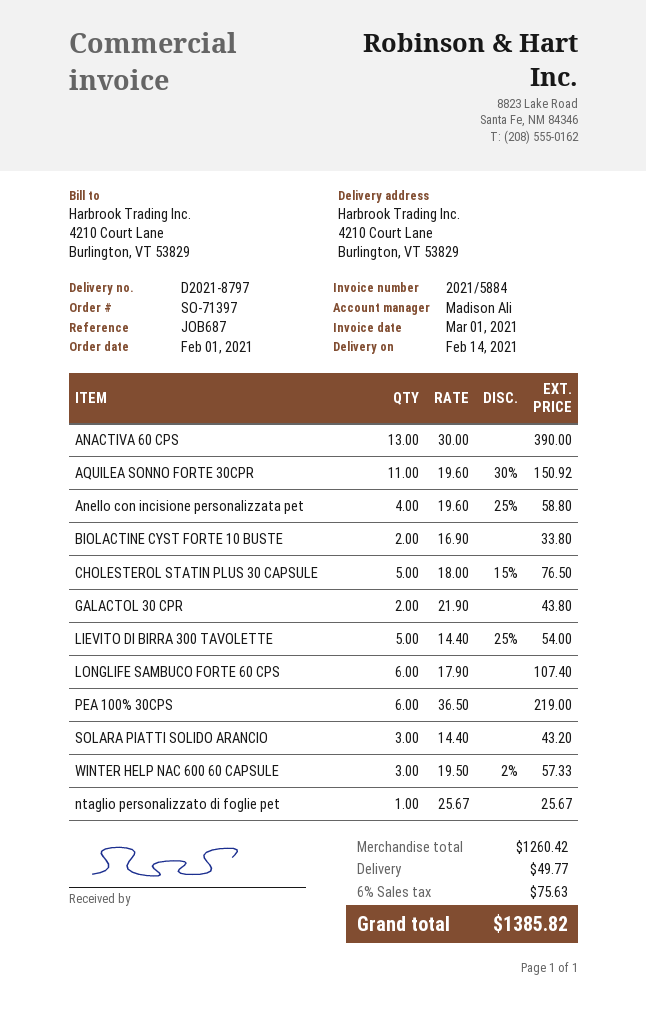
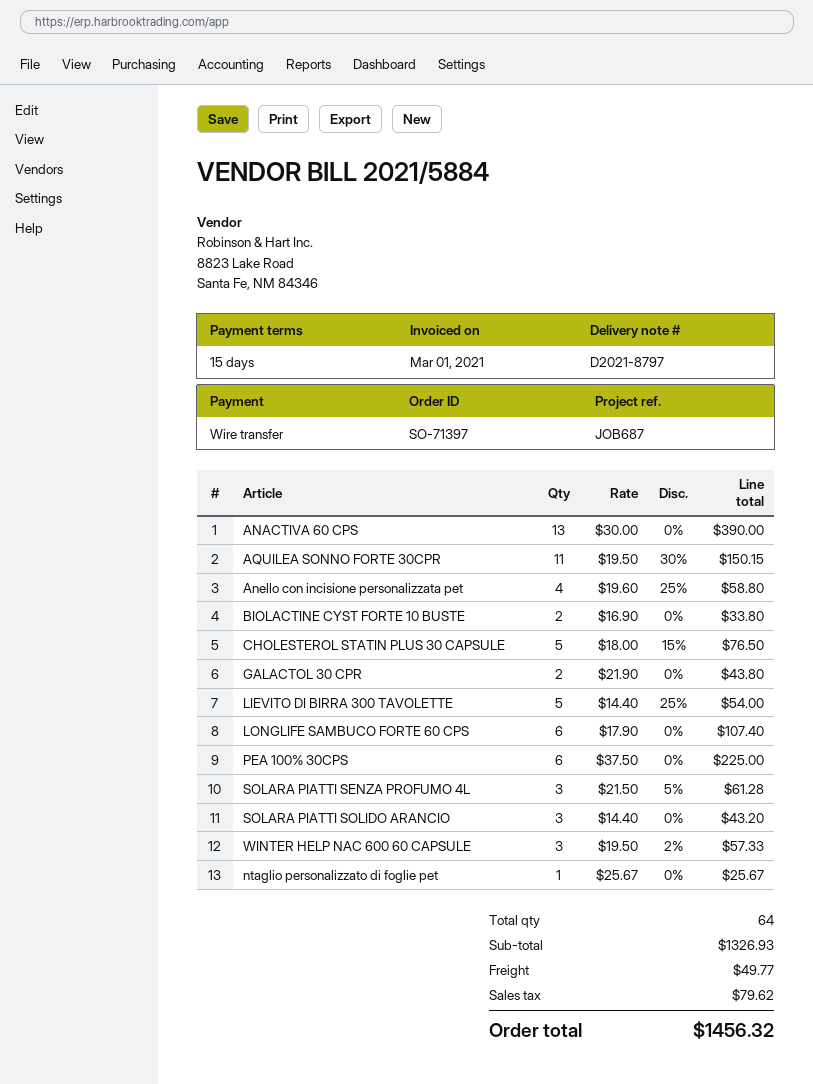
AQUILEA SONNO FORTE 30CPR: 11 x 19.60 - 30% = 150.92 -> 11 x 19.50 - 30% = 150.15
PEA 100% 30CPS: 6 x 36.50 = 219.00 -> 6 x 37.50 = 225.00
SOLARA PIATTI SENZA PROFUMO 4L: none -> 3 x 21.50 - 5% = 61.28
subtotal: 1260.42 -> 1326.93
tax: 75.63 -> 79.62
total: 1385.82 -> 1456.32

